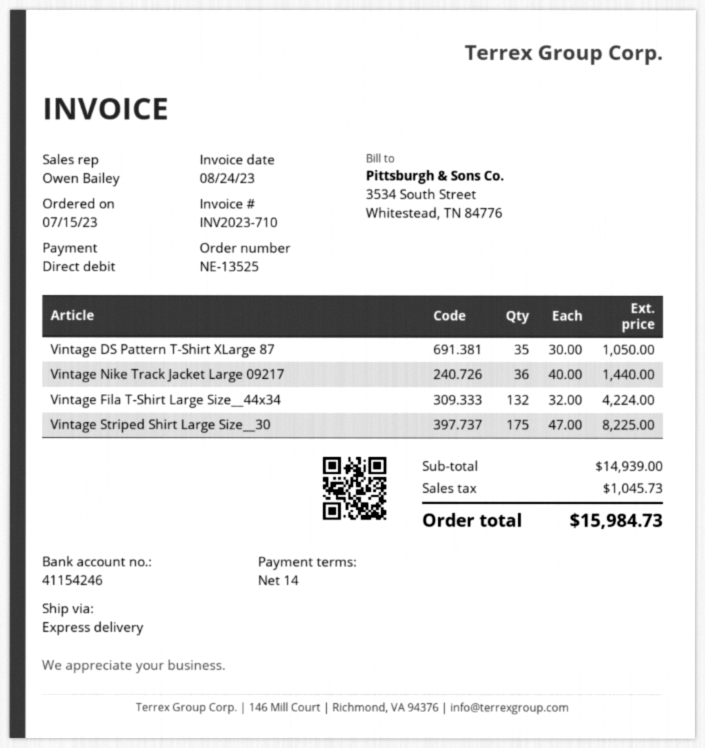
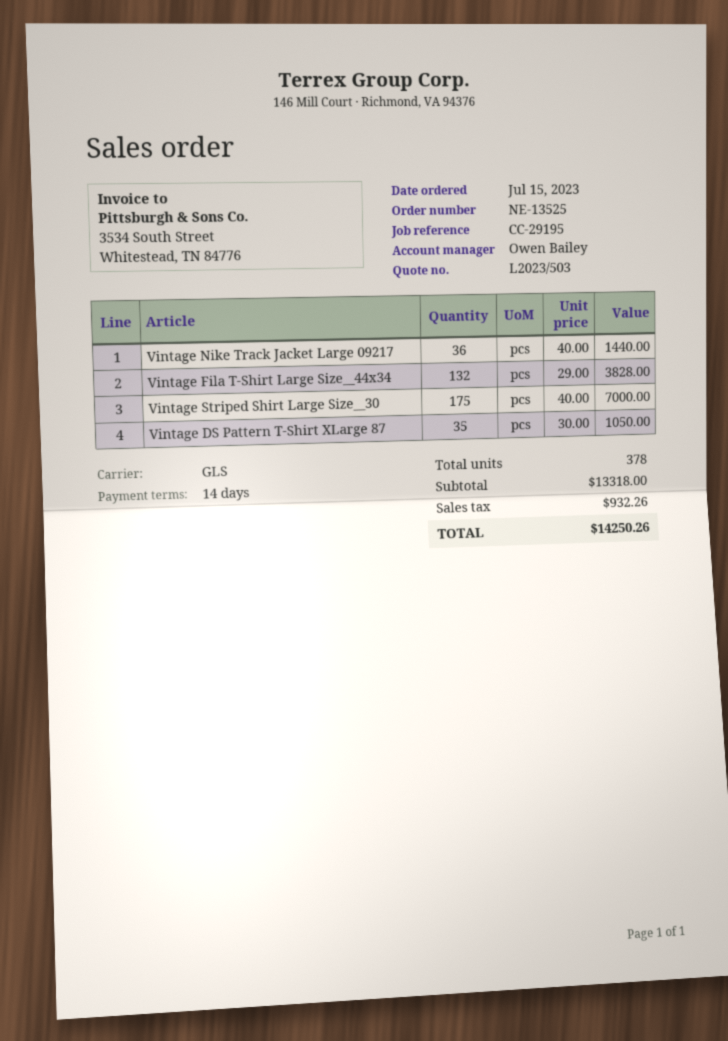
shipping method: express -> GLS
Vintage Fila T-Shirt Large Size__44x34: 132 x 32.00 = 4224.00 -> 132 x 29.00 = 3828.00
Vintage Striped Shirt Large Size__30: 175 x 47.00 = 8225.00 -> 175 x 40.00 = 7000.00
subtotal: 14939.00 -> 13318.00
tax: 1045.73 -> 932.26
total: 15984.73 -> 14250.26

